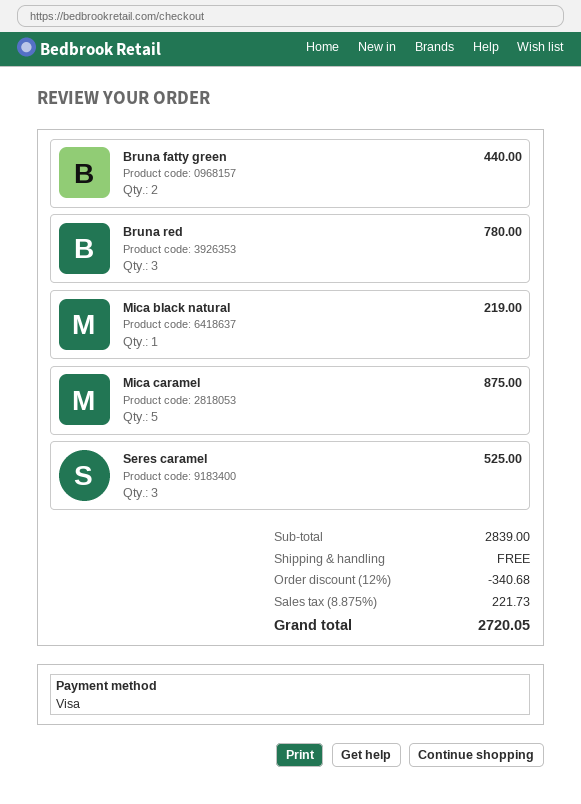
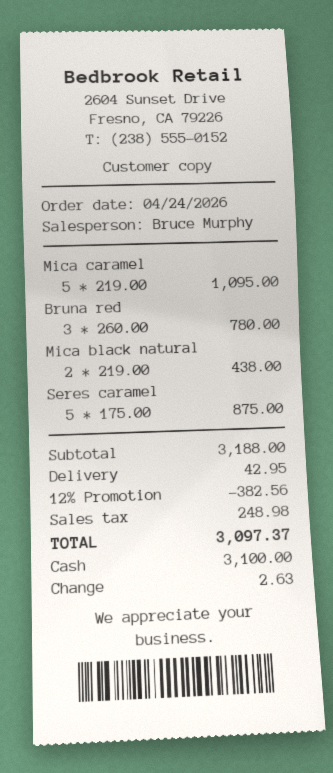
payment method: Visa -> cash
Bruna fatty green: 2 for 440.00 -> none
Mica black natural: 1 for 219.00 -> 2 for 438.00
Mica caramel: 5 for 875.00 -> 5 for 1095.00
Seres caramel: 3 for 525.00 -> 5 for 875.00
subtotal: 2839.00 -> 3188.00
discount: 12% = 340.68 -> 12% = 382.56
shipping: 0.00 -> 42.95
tax: 221.73 -> 248.98
total: 2720.05 -> 3097.37

